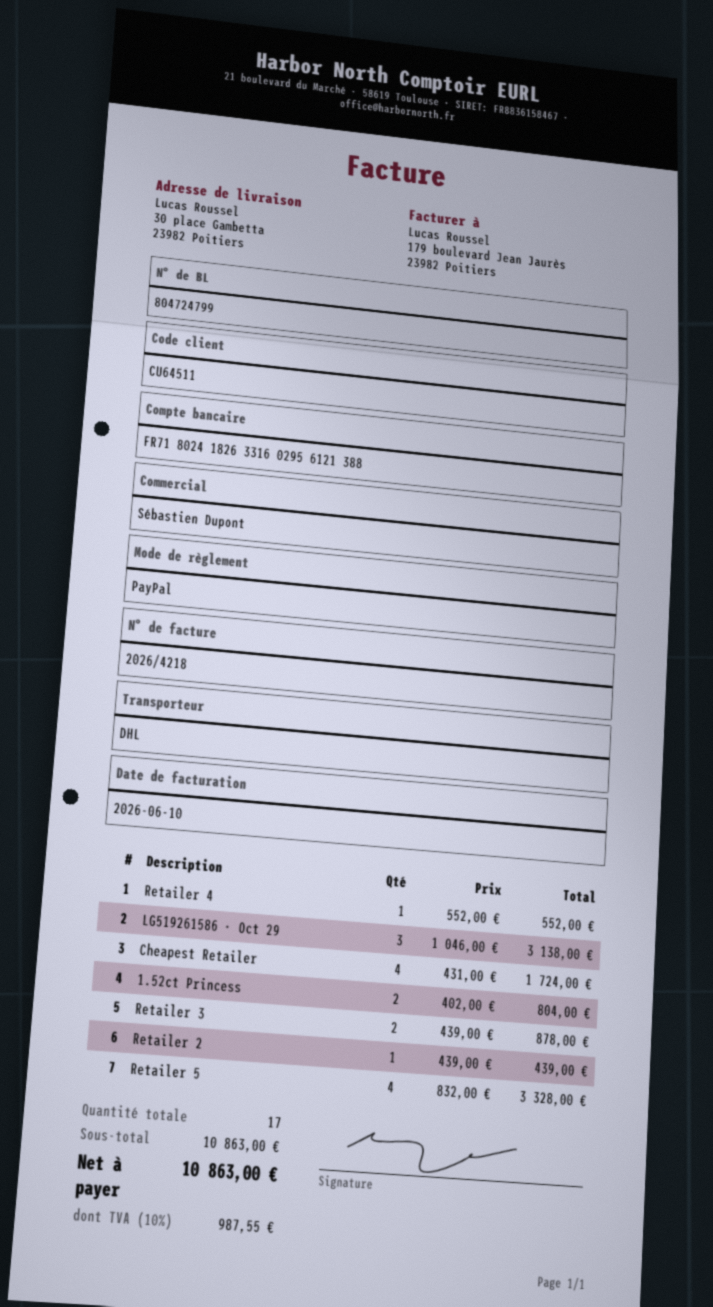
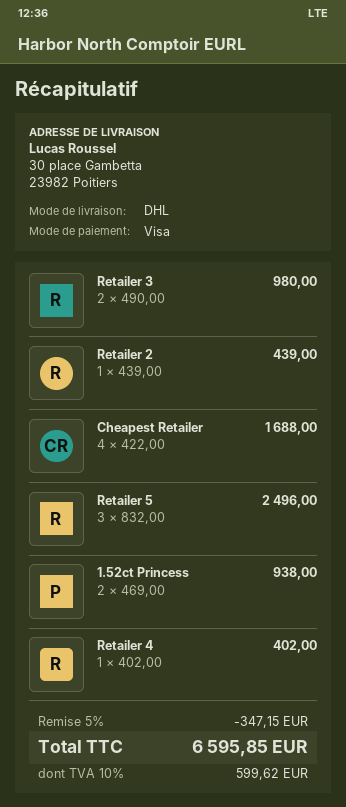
payment method: PayPal -> Visa
Retailer 4: 1 x 552.00 = 552.00 -> 1 x 402.00 = 402.00
LG519261586 · Oct 29: 3 x 1046.00 = 3138.00 -> none
Cheapest Retailer: 4 x 431.00 = 1724.00 -> 4 x 422.00 = 1688.00
1.52ct Princess: 2 x 402.00 = 804.00 -> 2 x 469.00 = 938.00
Retailer 3: 2 x 439.00 = 878.00 -> 2 x 490.00 = 980.00
Retailer 5: 4 x 832.00 = 3328.00 -> 3 x 832.00 = 2496.00
discount: none -> 5% = 347.15
tax: 10% = 987.55 -> 10% = 599.62
total: 10863.00 -> 6595.85

